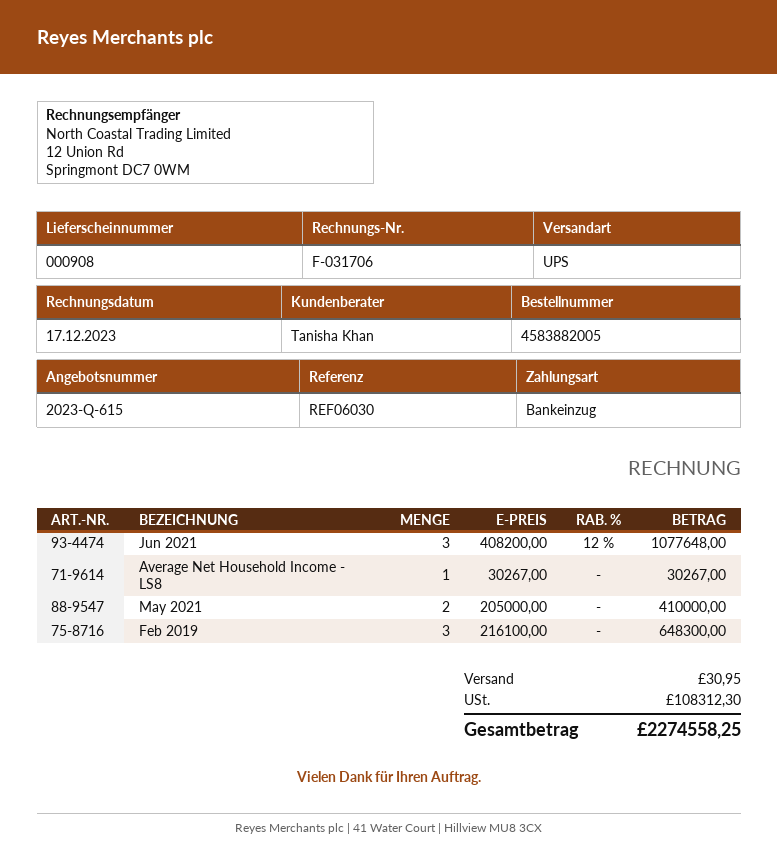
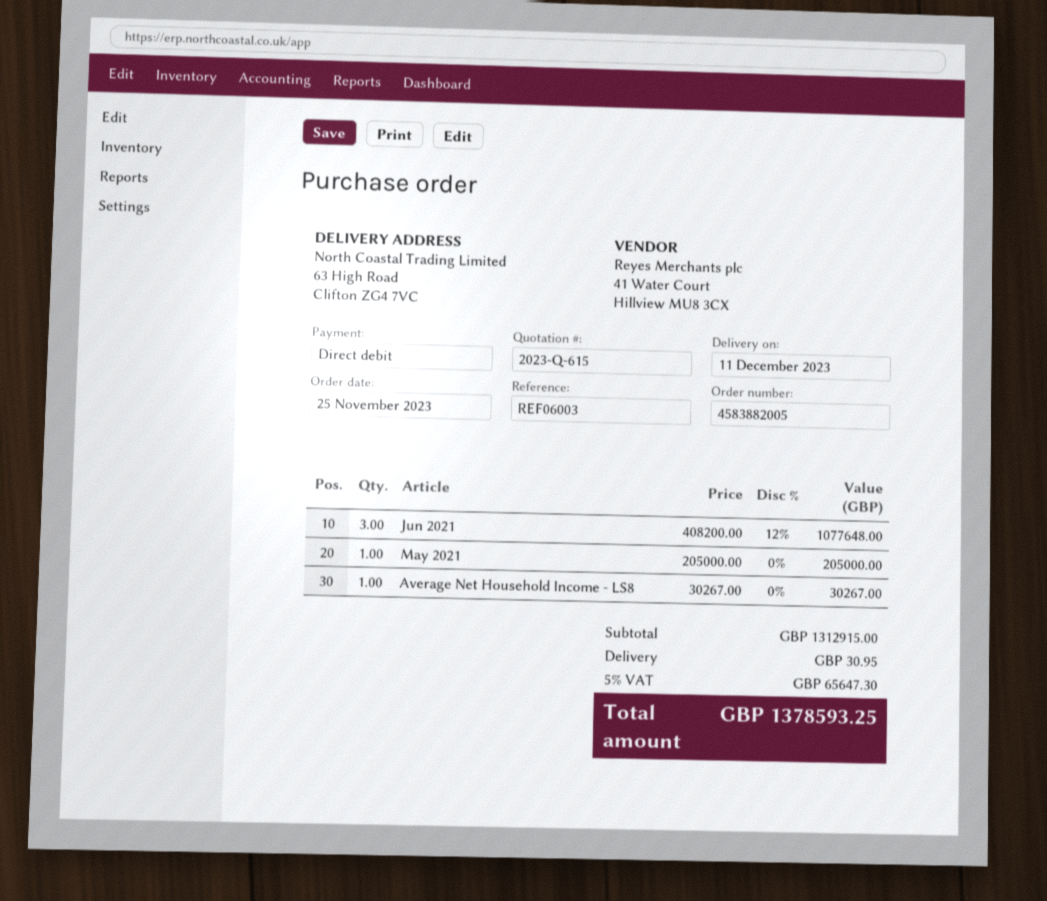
reference: REF06030 -> REF06003
May 2021: 2 x 205000.00 = 410000.00 -> 1 x 205000.00 = 205000.00
Feb 2019: 3 x 216100.00 = 648300.00 -> none
tax: 108312.30 -> 65647.30
total: 2274558.25 -> 1378593.25

